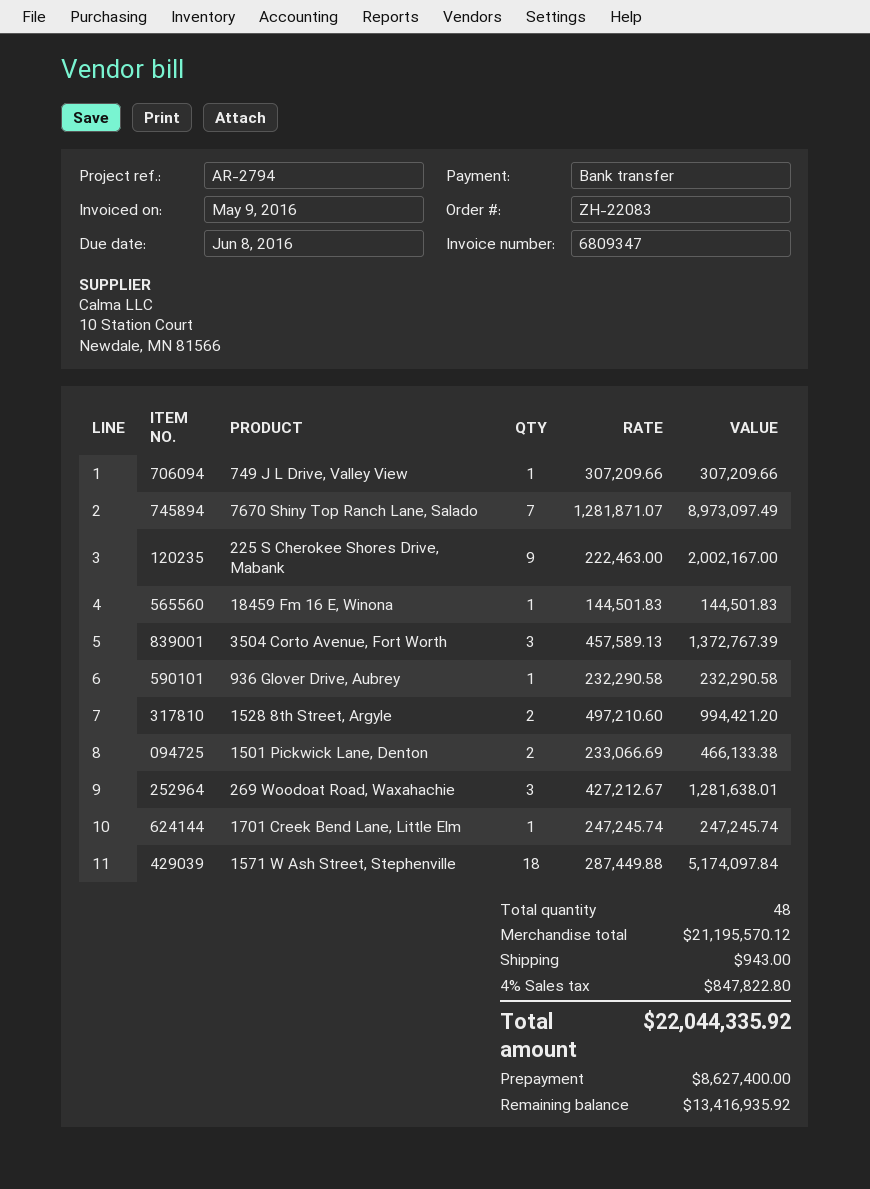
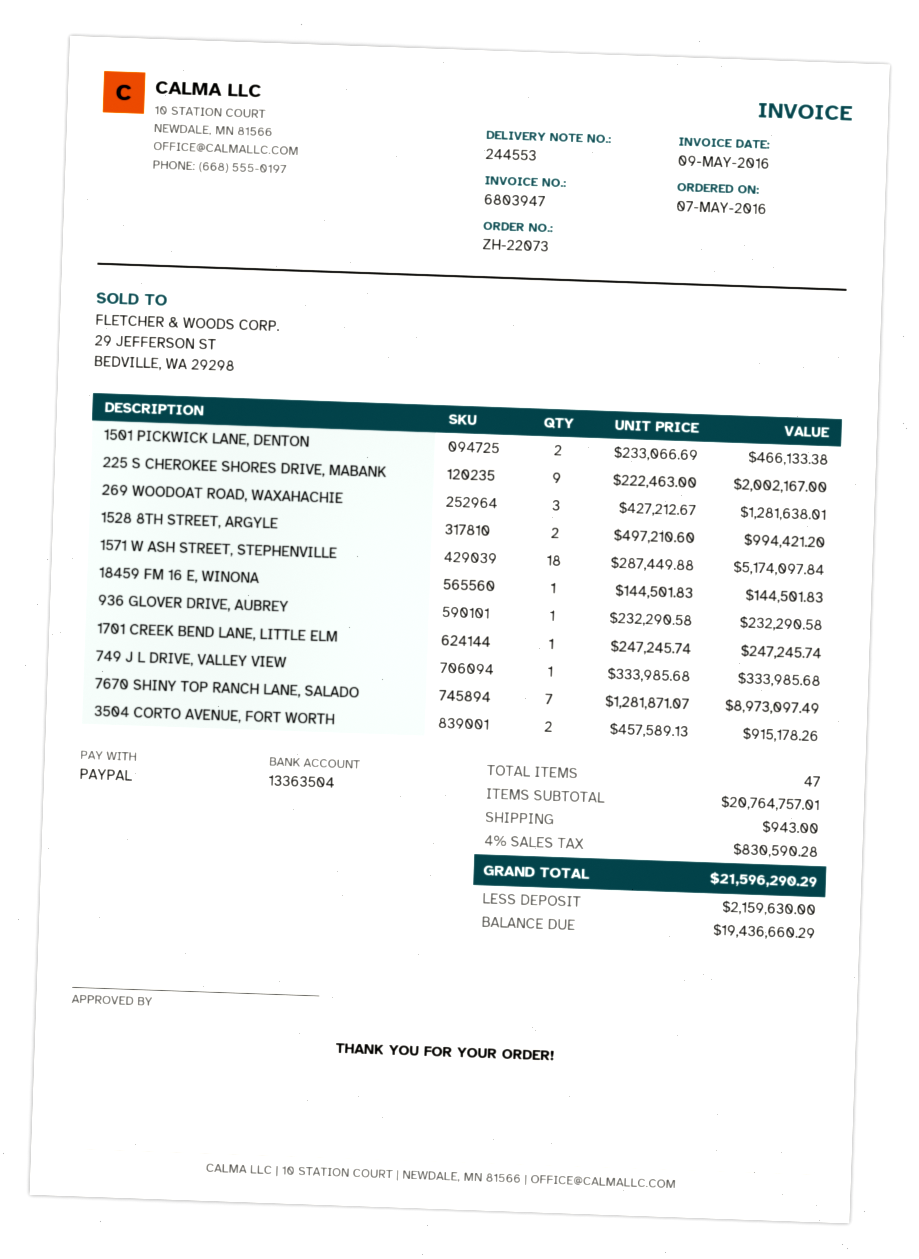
order number: ZH-22083 -> ZH-22073
invoice number: 6809347 -> 6803947
payment method: bank transfer -> PayPal
749 J L Drive, Valley View: 1 x 307209.66 = 307209.66 -> 1 x 333985.68 = 333985.68
3504 Corto Avenue, Fort Worth: 3 x 457589.13 = 1372767.39 -> 2 x 457589.13 = 915178.26
total quantity: 48 -> 47
subtotal: 21195570.12 -> 20764757.01
tax: 4% = 847822.80 -> 4% = 830590.28
total: 22044335.92 -> 21596290.29
deposit: 8627400.00 -> 2159630.00
balance: 13416935.92 -> 19436660.29

